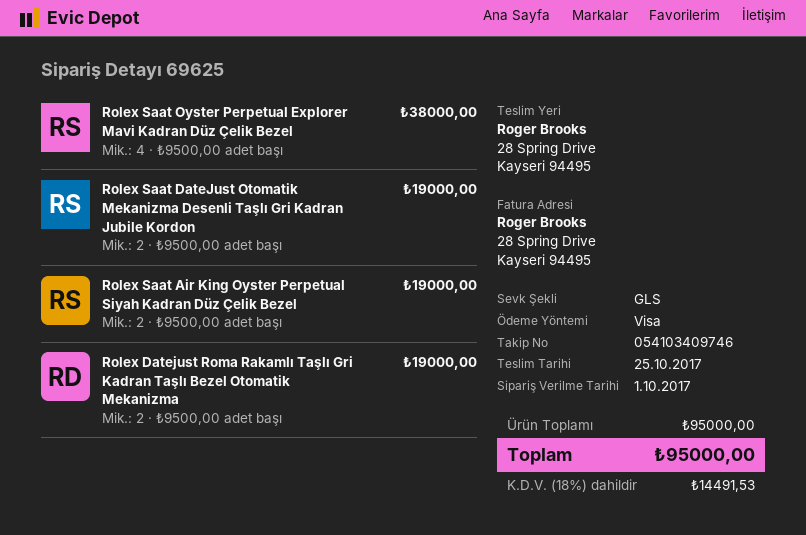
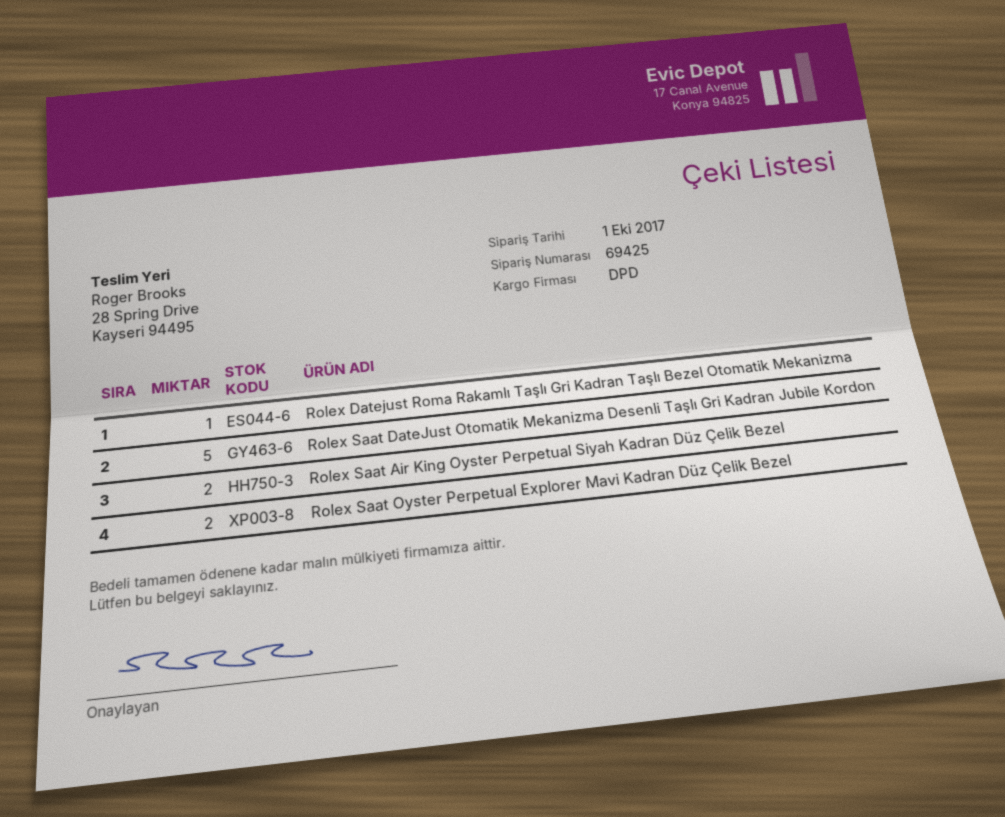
order number: 69625 -> 69425
shipping method: GLS -> DPD
Rolex Saat Oyster Perpetual Explorer Mavi Kadran Düz Çelik Bezel: 4 -> 2
Rolex Saat DateJust Otomatik Mekanizma Desenli Taşlı Gri Kadran Jubile Kordon: 2 -> 5
Rolex Datejust Roma Rakamlı Taşlı Gri Kadran Taşlı Bezel Otomatik Mekanizma: 2 -> 1

